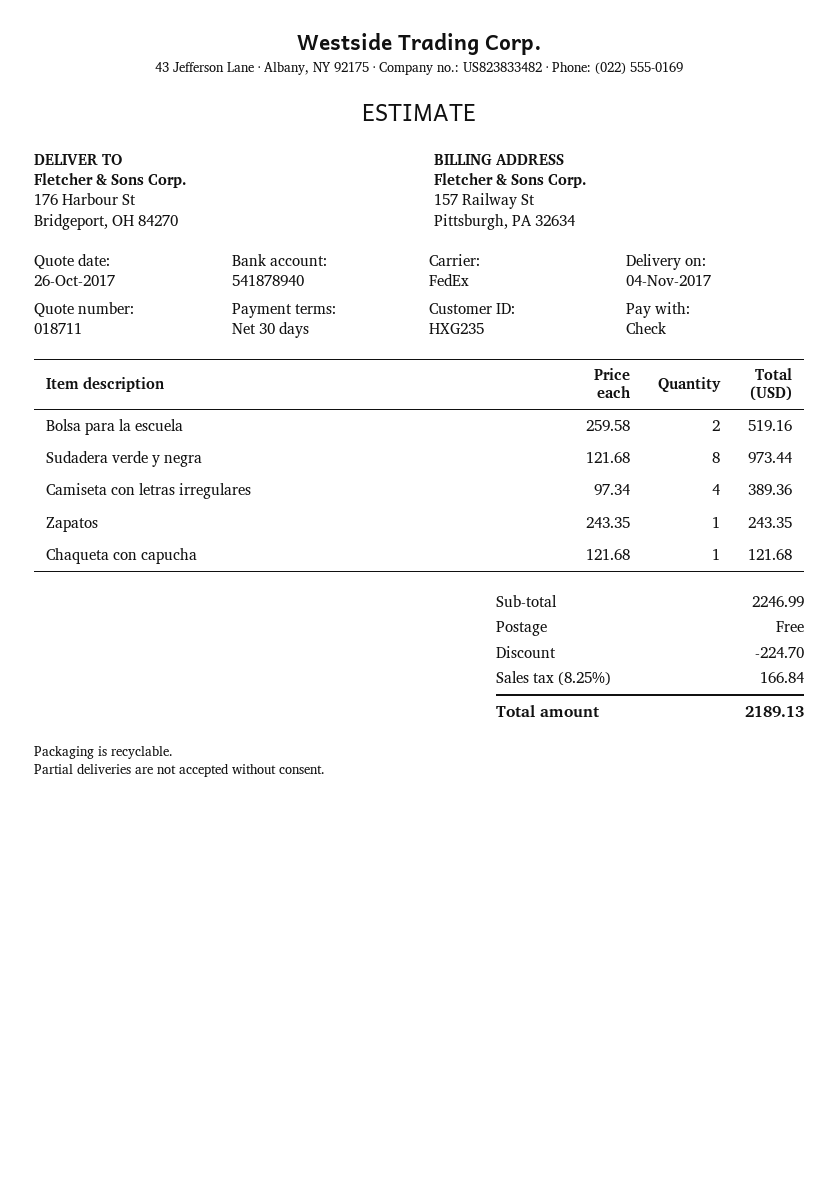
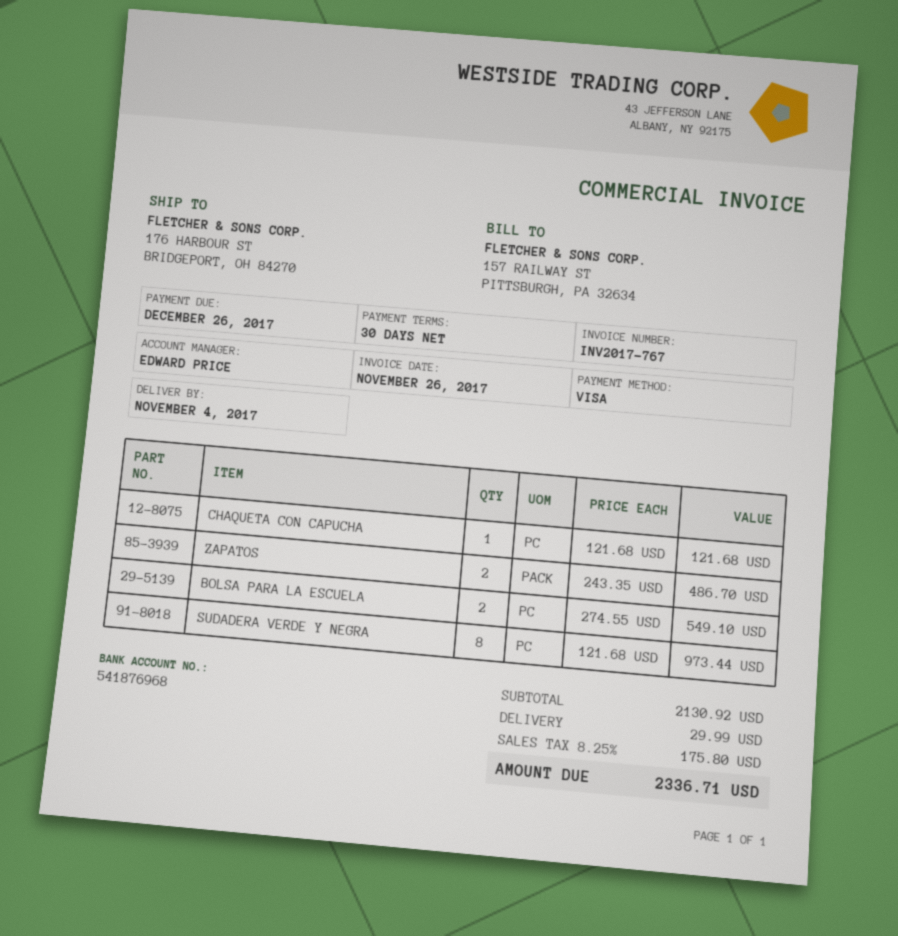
payment method: cheque -> Visa
bank account: 541878940 -> 541876968
Bolsa para la escuela: 2 x 259.58 = 519.16 -> 2 x 274.55 = 549.10
Camiseta con letras irregulares: 4 x 97.34 = 389.36 -> none
Zapatos: 1 x 243.35 = 243.35 -> 2 x 243.35 = 486.70
subtotal: 2246.99 -> 2130.92
discount: 224.70 -> none
shipping: 0.00 -> 29.99
tax: 8.25% = 166.84 -> 8.25% = 175.80
total: 2189.13 -> 2336.71

